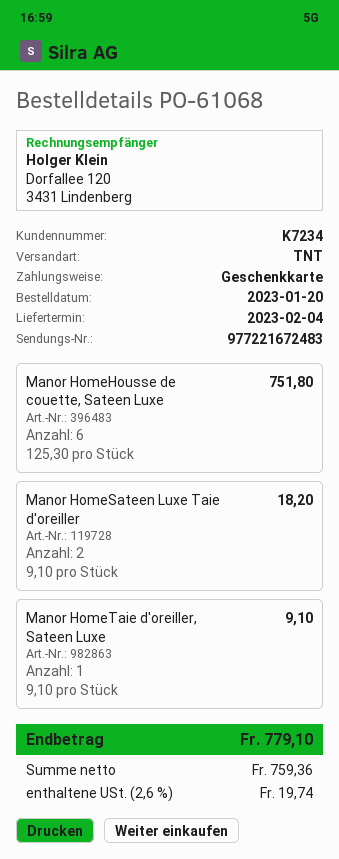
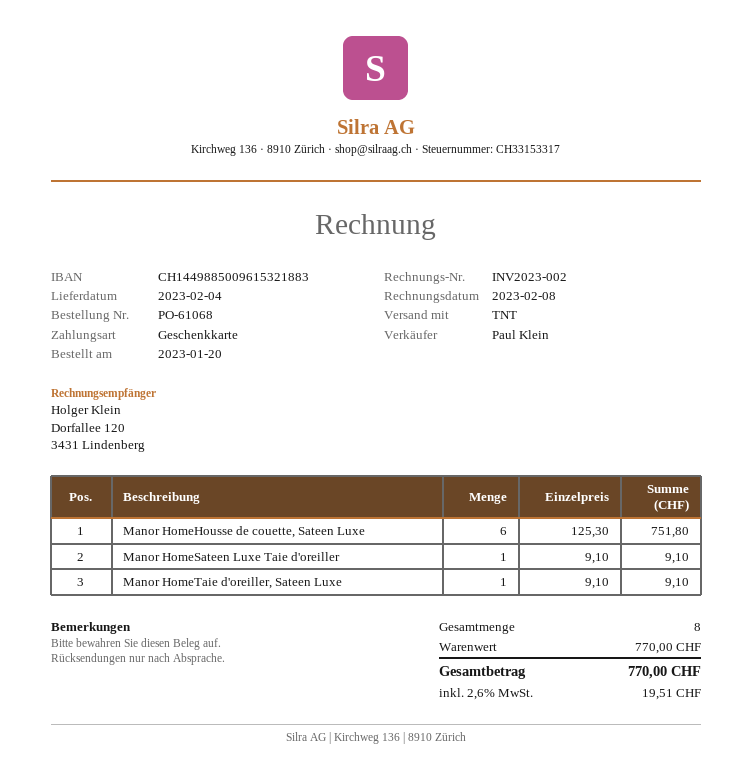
Manor HomeSateen Luxe Taie d'oreiller: 2 x 9.10 = 18.20 -> 1 x 9.10 = 9.10
tax: 2.6% = 19.74 -> 2.6% = 19.51
total: 779.10 -> 770.00

